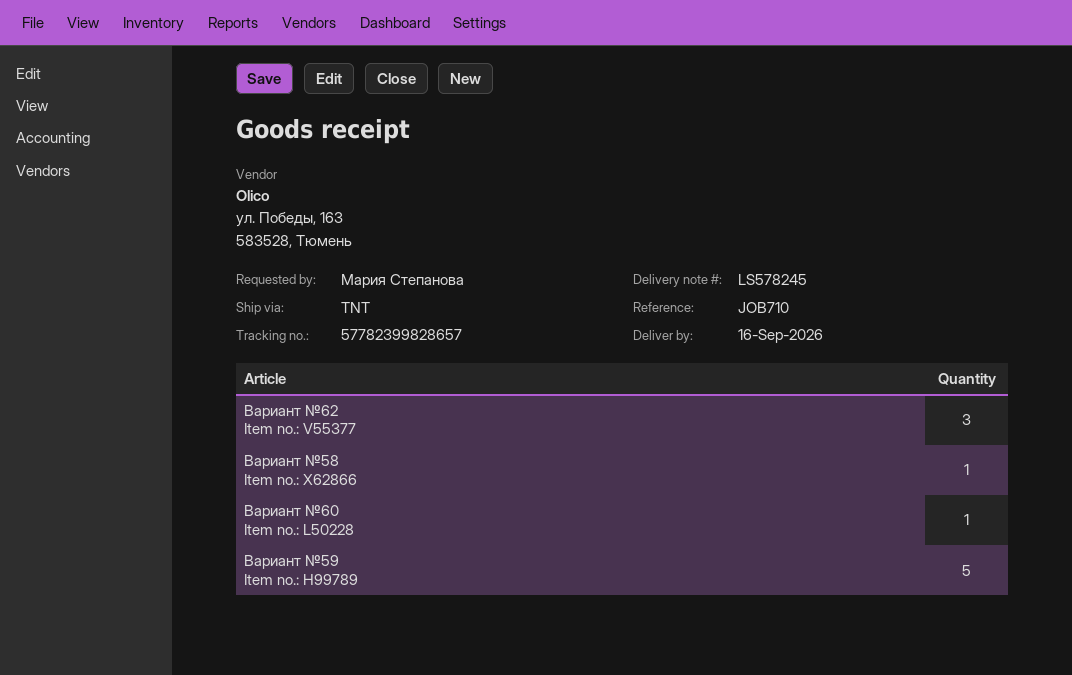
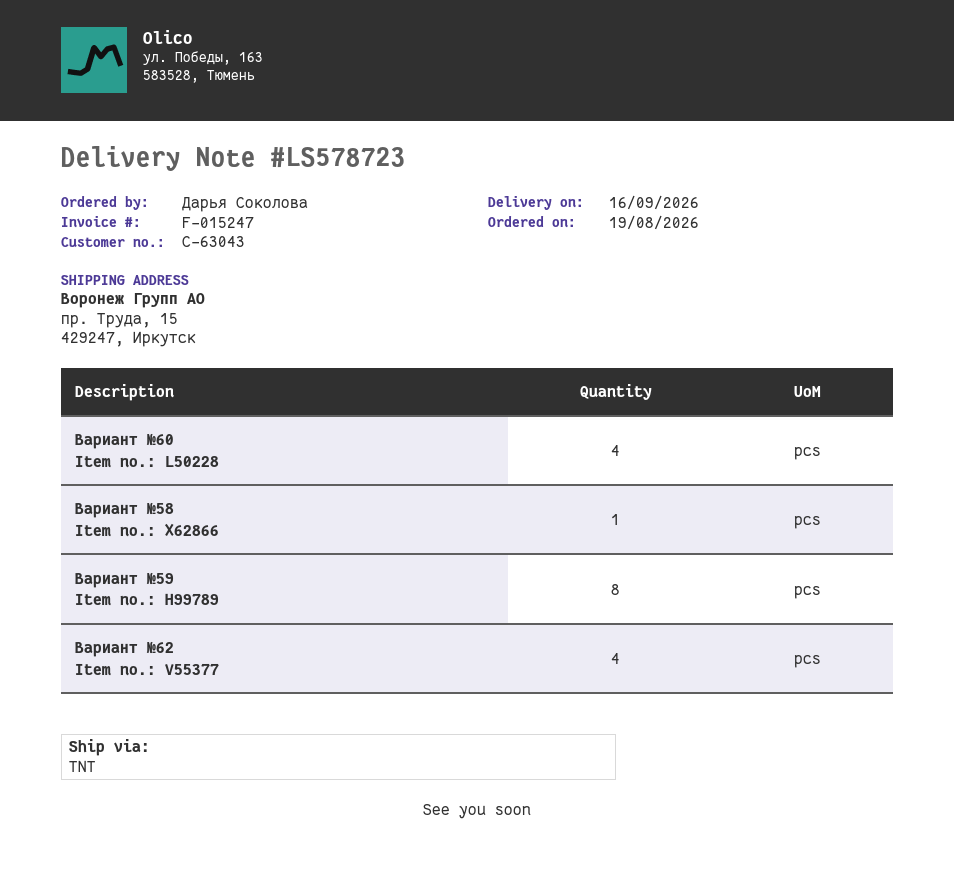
delivery note number: LS578245 -> LS578723
ordered by: Мария Степанова -> Дарья Соколова
Вариант №62: 3 -> 4
Вариант №60: 1 -> 4
Вариант №59: 5 -> 8

